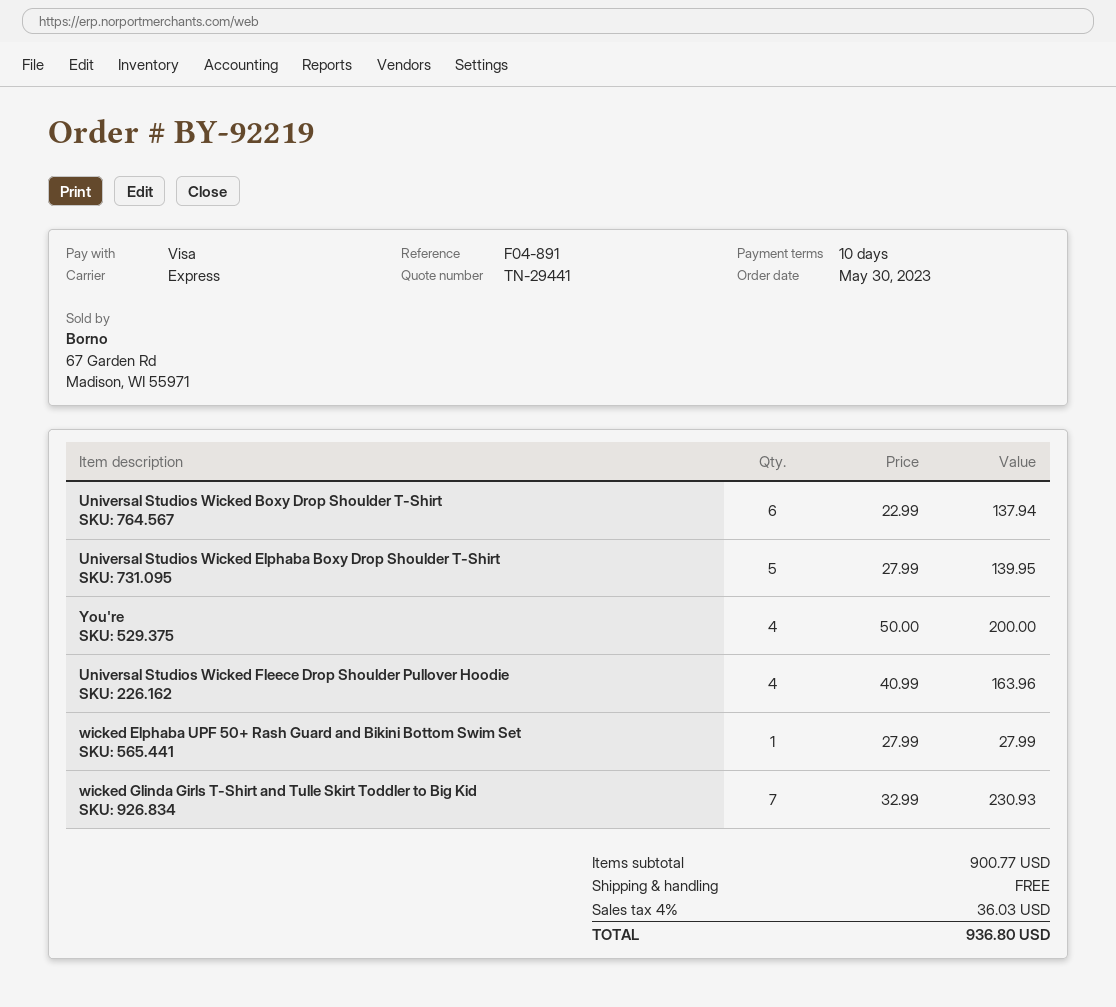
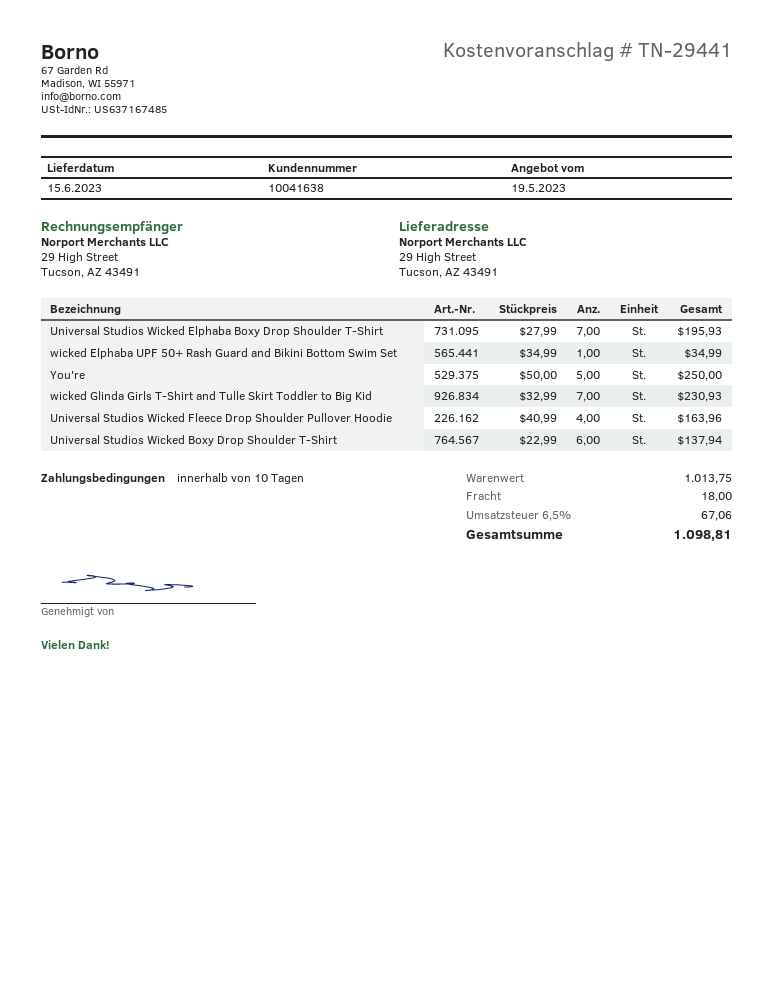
Universal Studios Wicked Elphaba Boxy Drop Shoulder T-Shirt: 5 x 27.99 = 139.95 -> 7 x 27.99 = 195.93
You're: 4 x 50.00 = 200.00 -> 5 x 50.00 = 250.00
wicked Elphaba UPF 50+ Rash Guard and Bikini Bottom Swim Set: 1 x 27.99 = 27.99 -> 1 x 34.99 = 34.99
subtotal: 900.77 -> 1013.75
shipping: 0.00 -> 18.00
tax: 4% = 36.03 -> 6.5% = 67.06
total: 936.80 -> 1098.81

